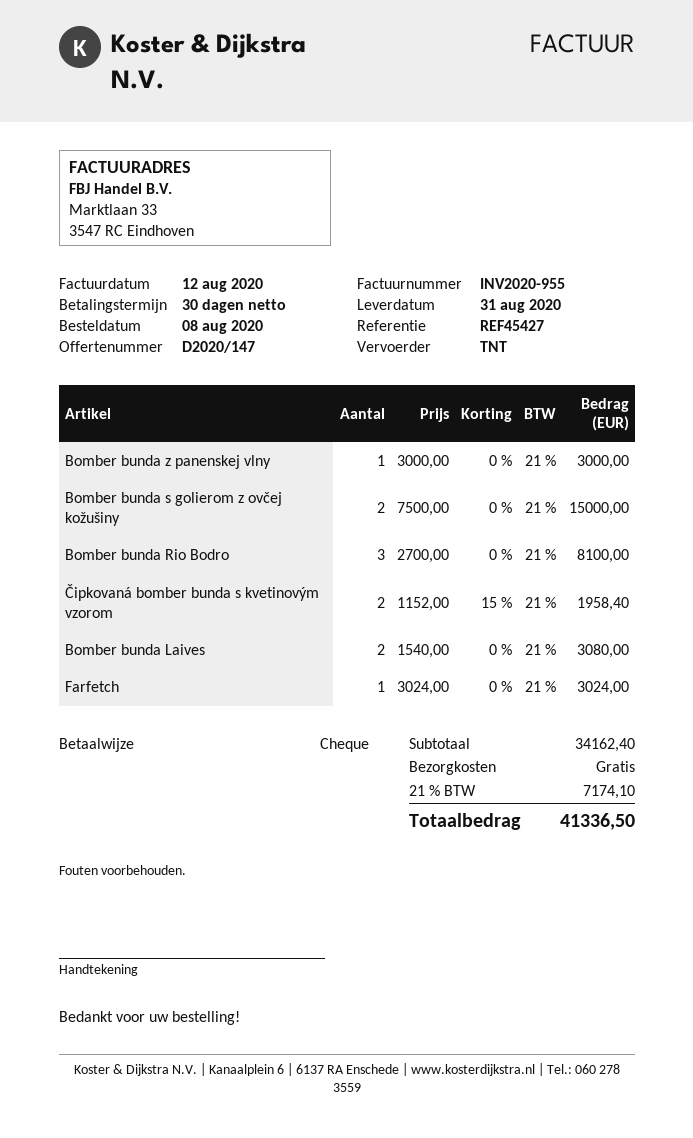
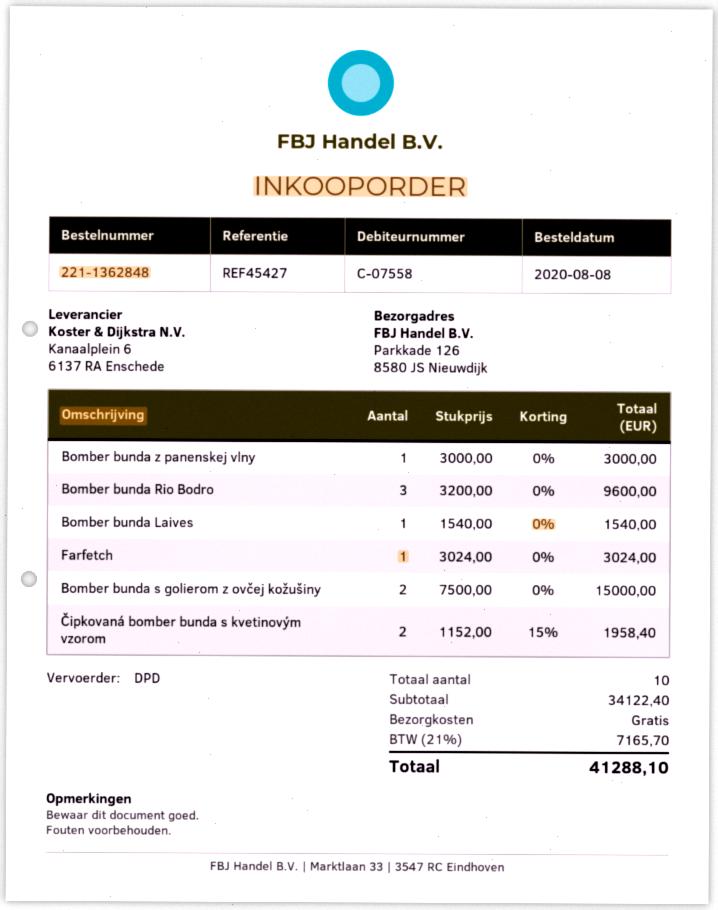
shipping method: TNT -> DPD
Bomber bunda Rio Bodro: 3 x 2700.00 = 8100.00 -> 3 x 3200.00 = 9600.00
Bomber bunda Laives: 2 x 1540.00 = 3080.00 -> 1 x 1540.00 = 1540.00
subtotal: 34162.40 -> 34122.40
tax: 21% = 7174.10 -> 21% = 7165.70
total: 41336.50 -> 41288.10

